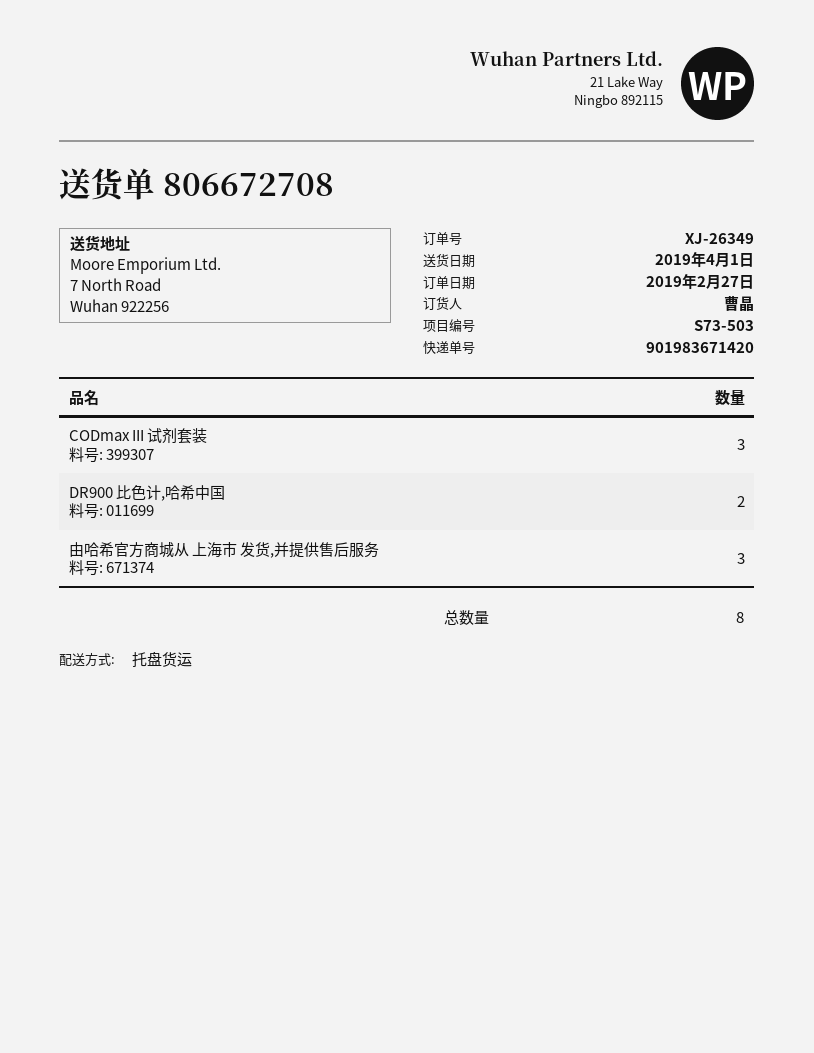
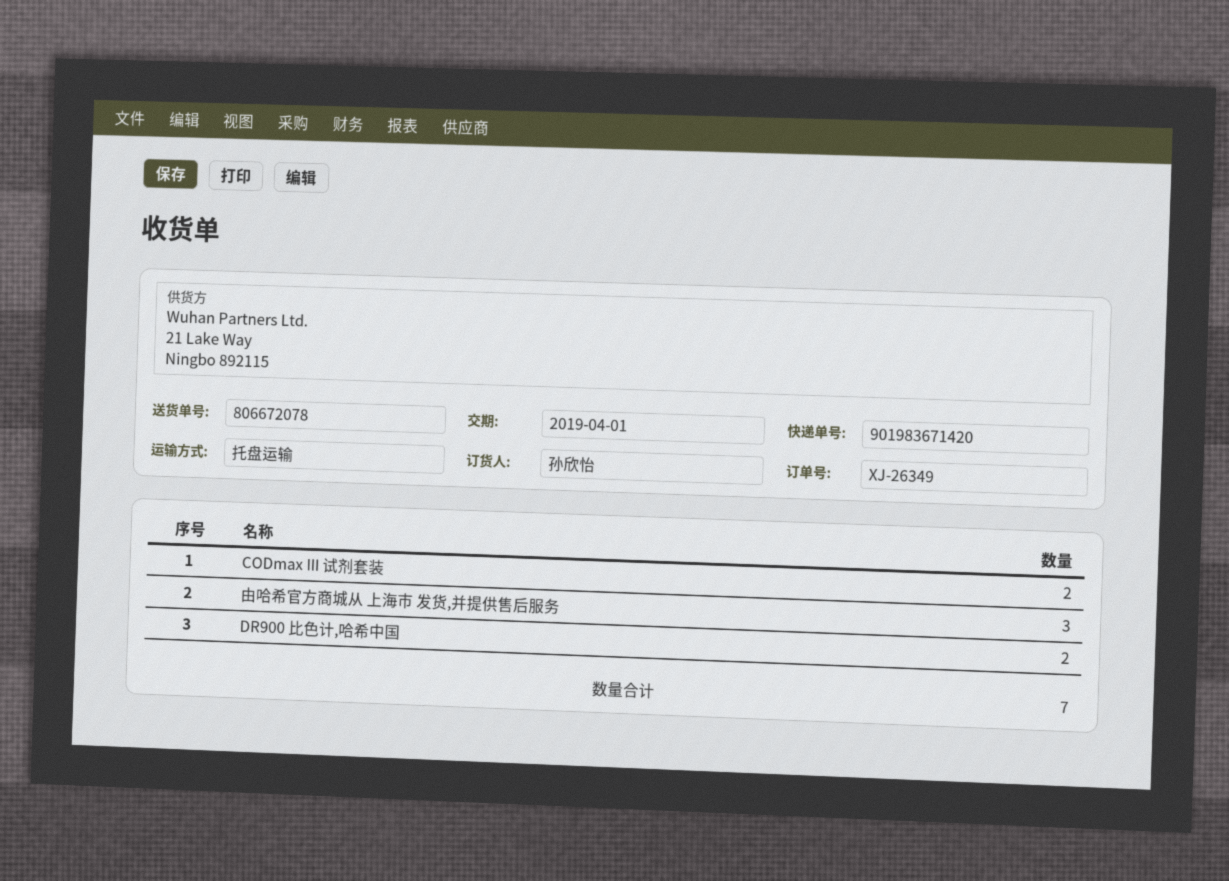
delivery note number: 806672708 -> 806672078
ordered by: 曹晶 -> 孙欣怡
CODmax III 试剂套装: 3 -> 2
total quantity: 8 -> 7

